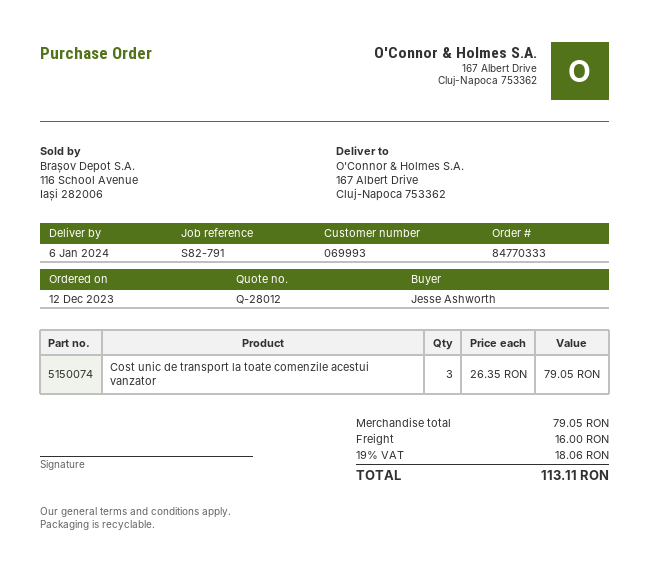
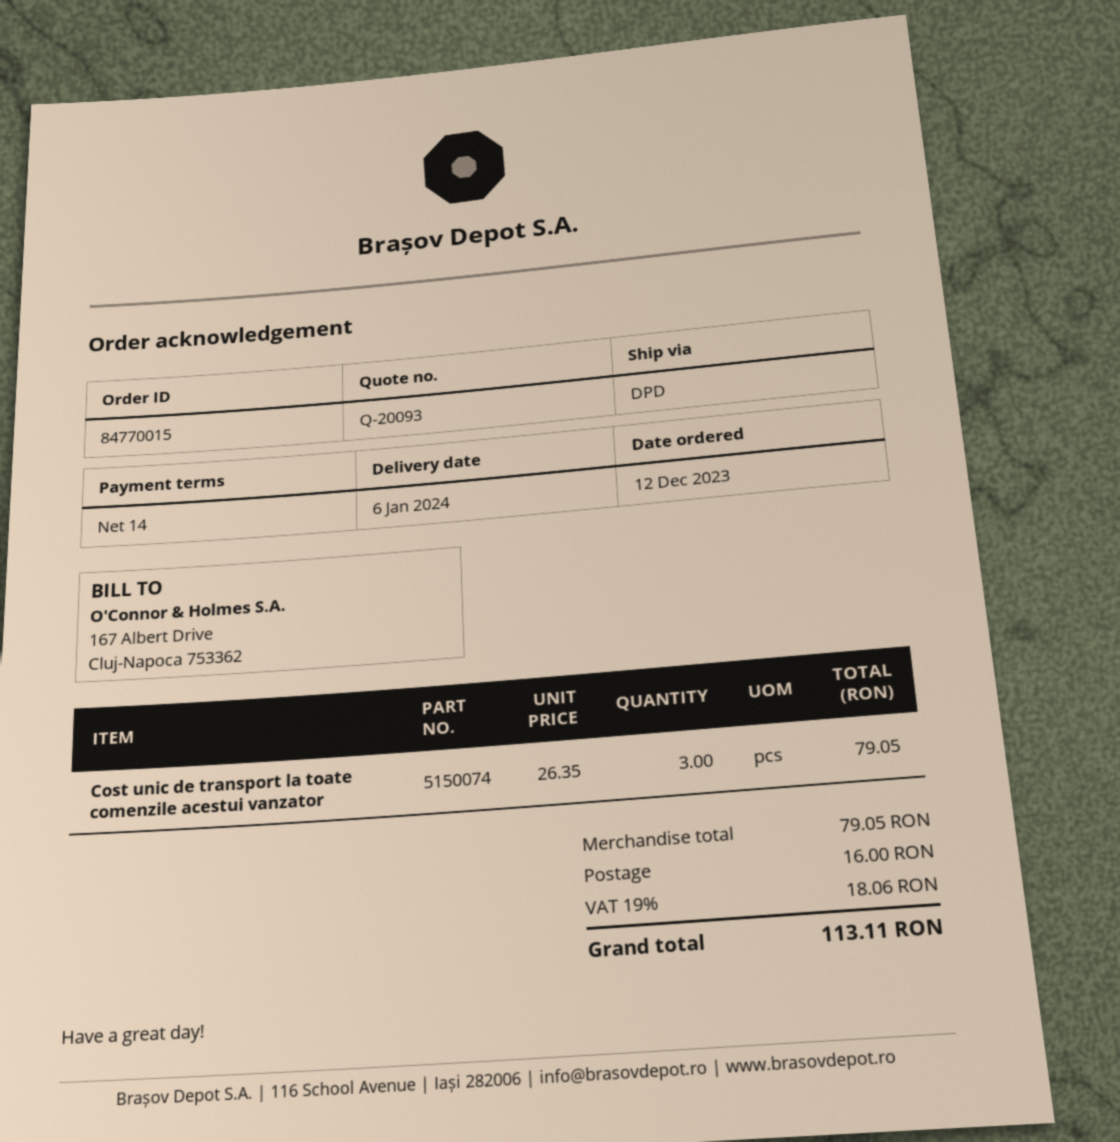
quote number: Q-28012 -> Q-20093
order number: 84770333 -> 84770015

